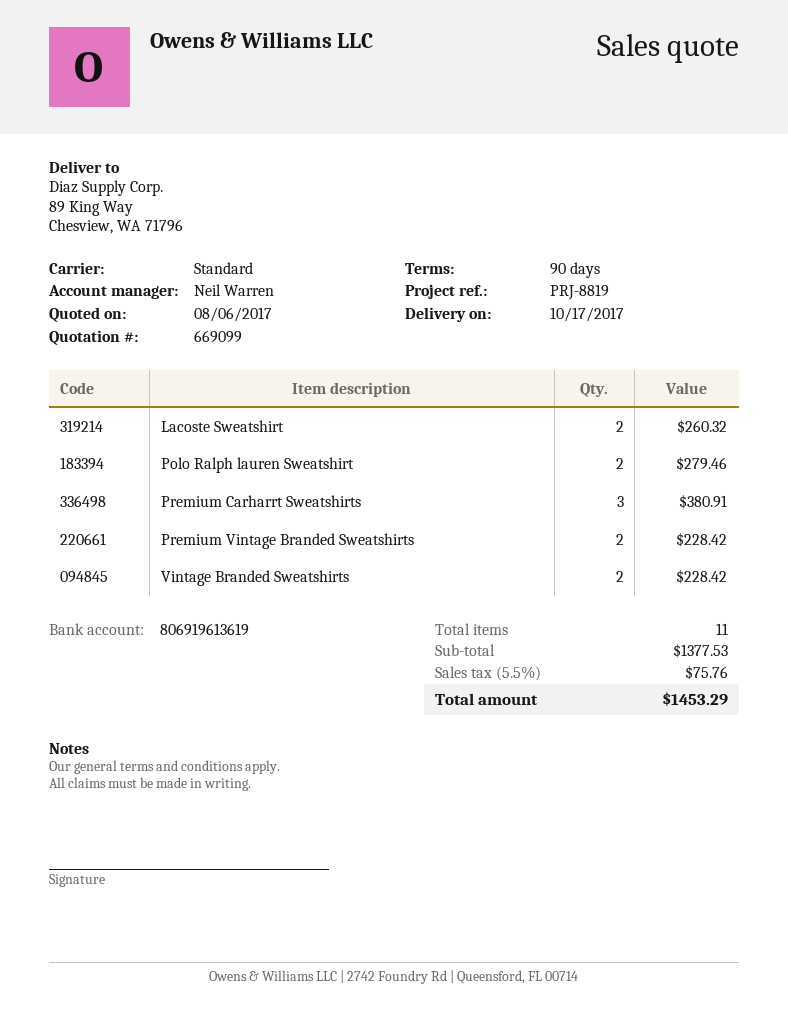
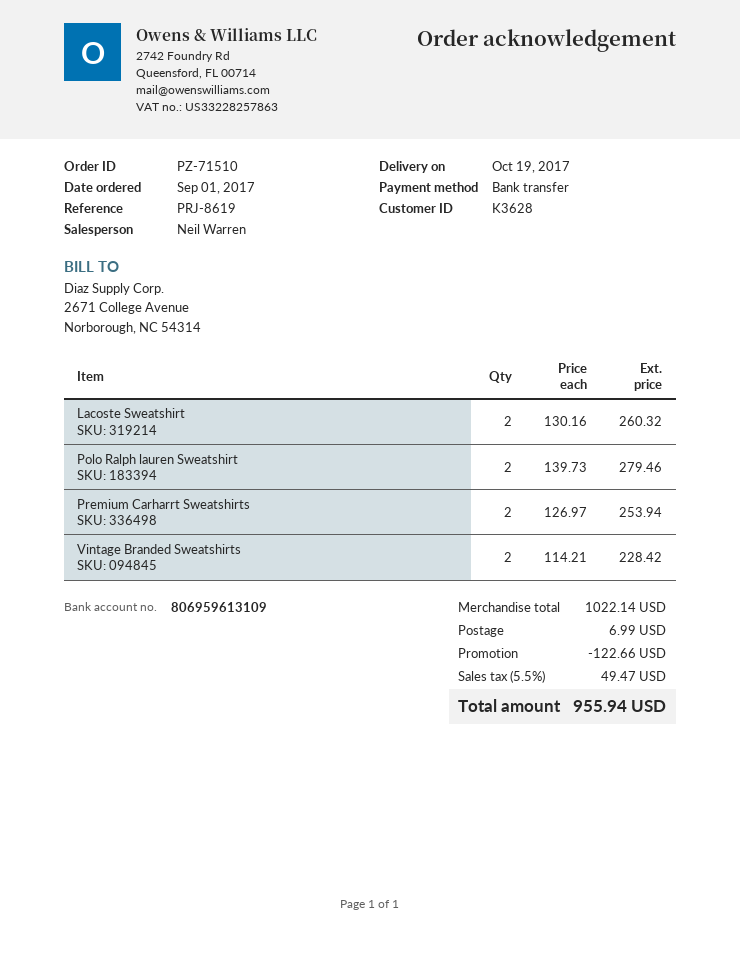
delivery date: 2017-10-17 -> 2017-10-19
reference: PRJ-8819 -> PRJ-8619
bank account: 806919613619 -> 806959613109
Premium Carharrt Sweatshirts: 3 for 380.91 -> 2 for 253.94
Premium Vintage Branded Sweatshirts: 2 for 228.42 -> none
subtotal: 1377.53 -> 1022.14
discount: none -> 122.66
shipping: none -> 6.99
tax: 5.5% = 75.76 -> 5.5% = 49.47
total: 1453.29 -> 955.94

